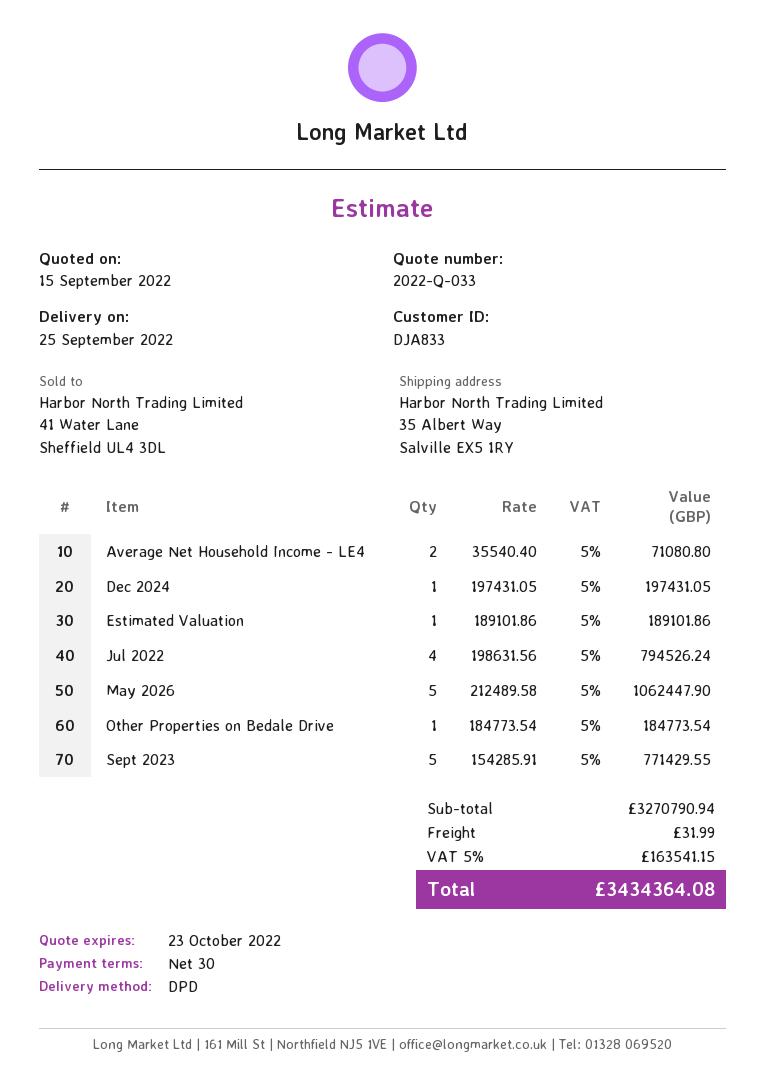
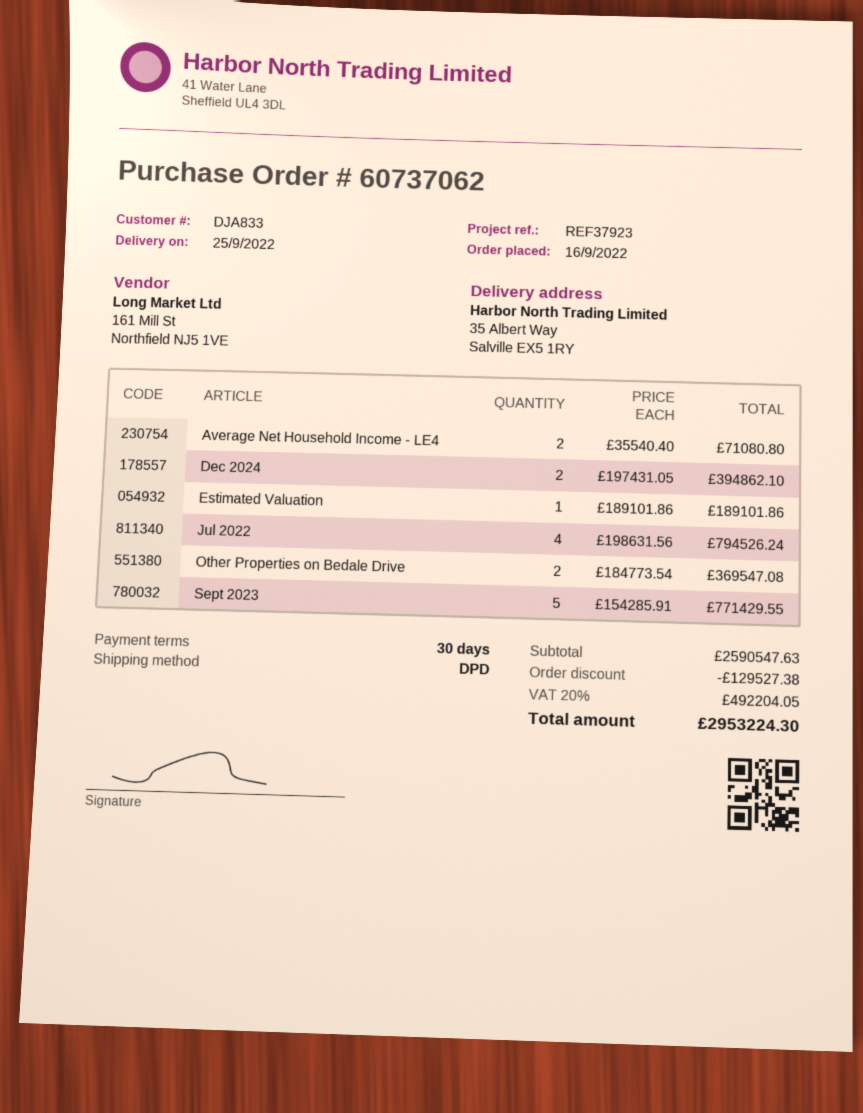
Dec 2024: 1 x 197431.05 = 197431.05 -> 2 x 197431.05 = 394862.10
May 2026: 5 x 212489.58 = 1062447.90 -> none
Other Properties on Bedale Drive: 1 x 184773.54 = 184773.54 -> 2 x 184773.54 = 369547.08
subtotal: 3270790.94 -> 2590547.63
discount: none -> 129527.38
shipping: 31.99 -> none
tax: 5% = 163541.15 -> 20% = 492204.05
total: 3434364.08 -> 2953224.30

